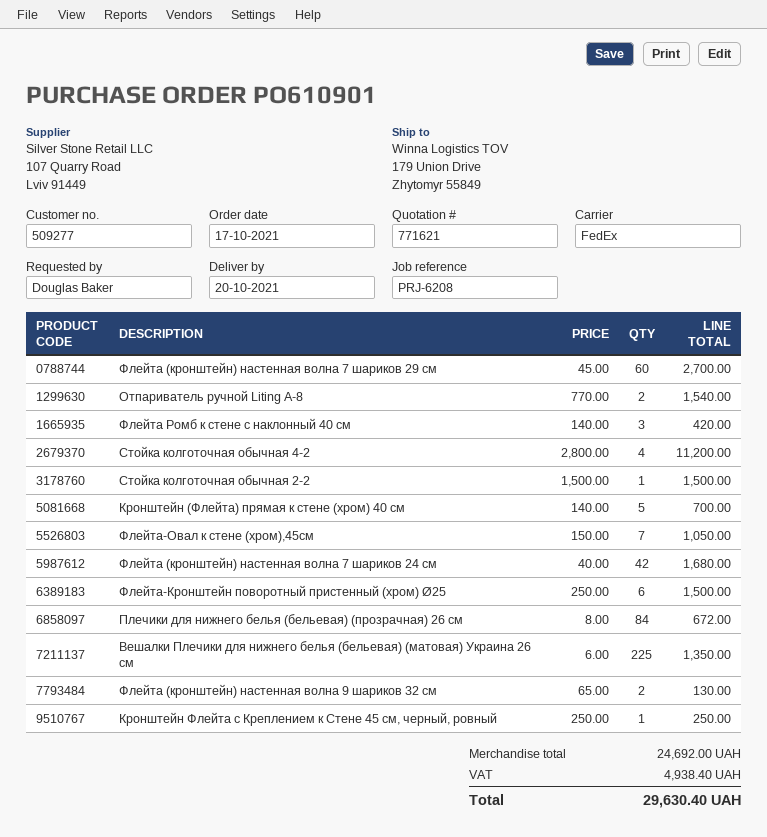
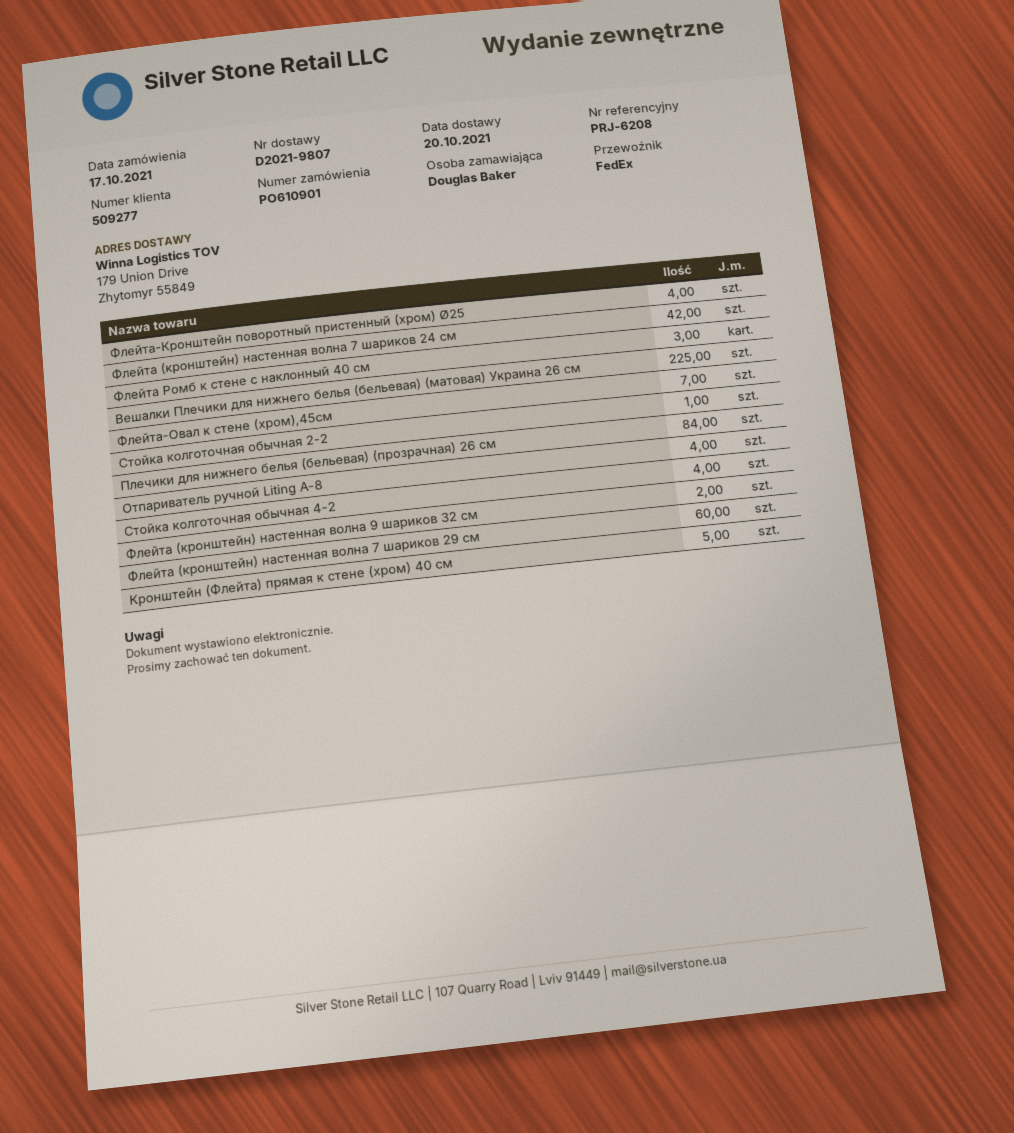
Отпариватель ручной Liting A-8: 2 -> 4
Флейта-Кронштейн поворотный пристенный (хром) Ø25: 6 -> 4
Кронштейн Флейта с Креплением к Стене 45 см, черный, ровный: 1 -> none

